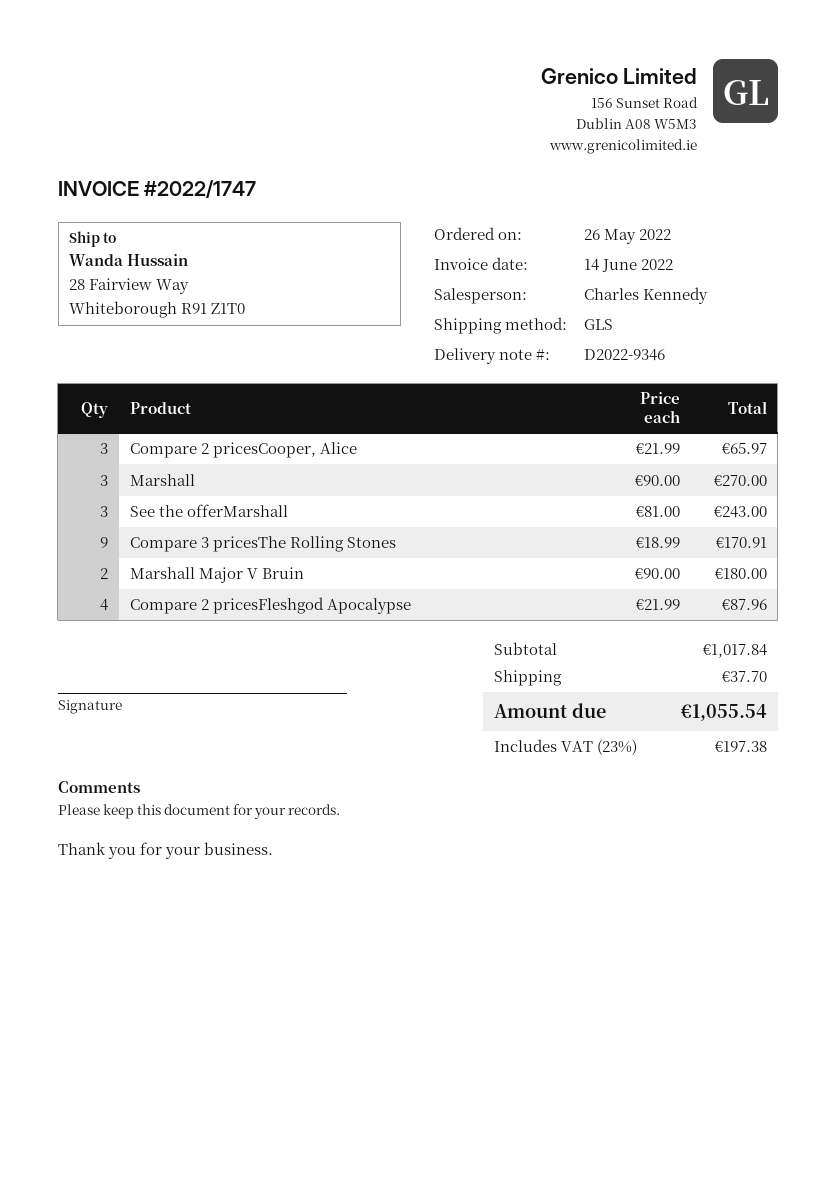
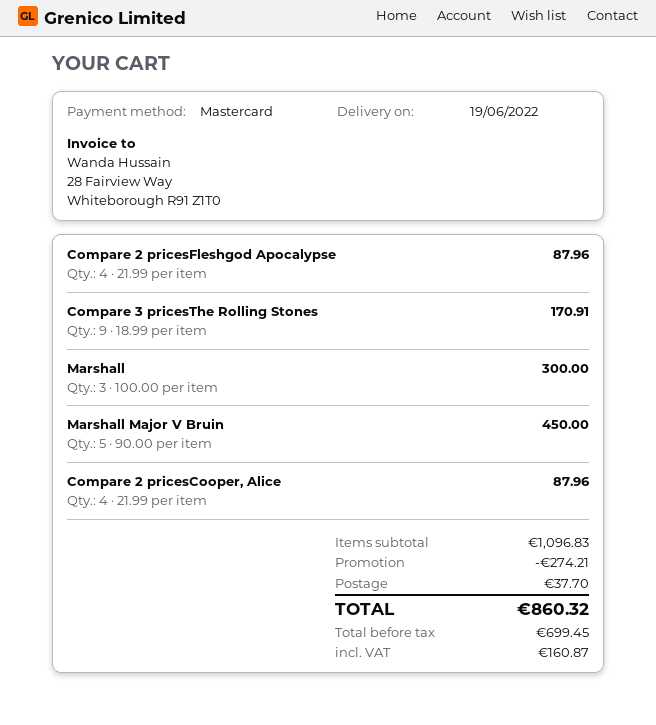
Compare 2 pricesCooper, Alice: 3 x 21.99 = 65.97 -> 4 x 21.99 = 87.96
Marshall: 3 x 90.00 = 270.00 -> 3 x 100.00 = 300.00
See the offerMarshall: 3 x 81.00 = 243.00 -> none
Marshall Major V Bruin: 2 x 90.00 = 180.00 -> 5 x 90.00 = 450.00
subtotal: 1017.84 -> 1096.83
discount: none -> 274.21
tax: 197.38 -> 160.87
total: 1055.54 -> 860.32

